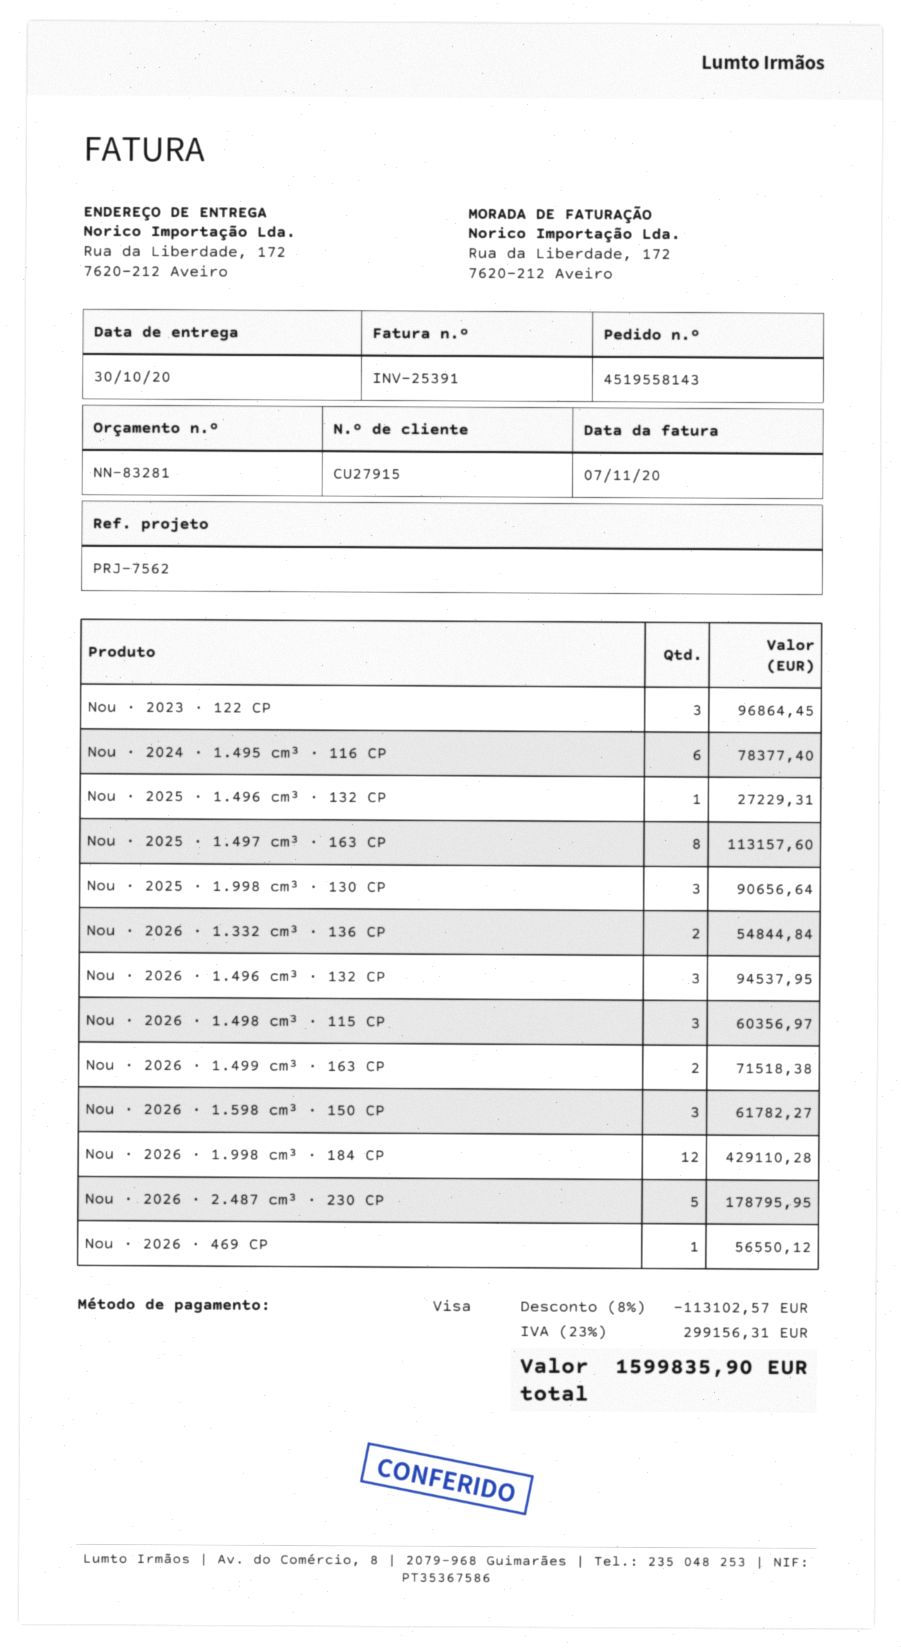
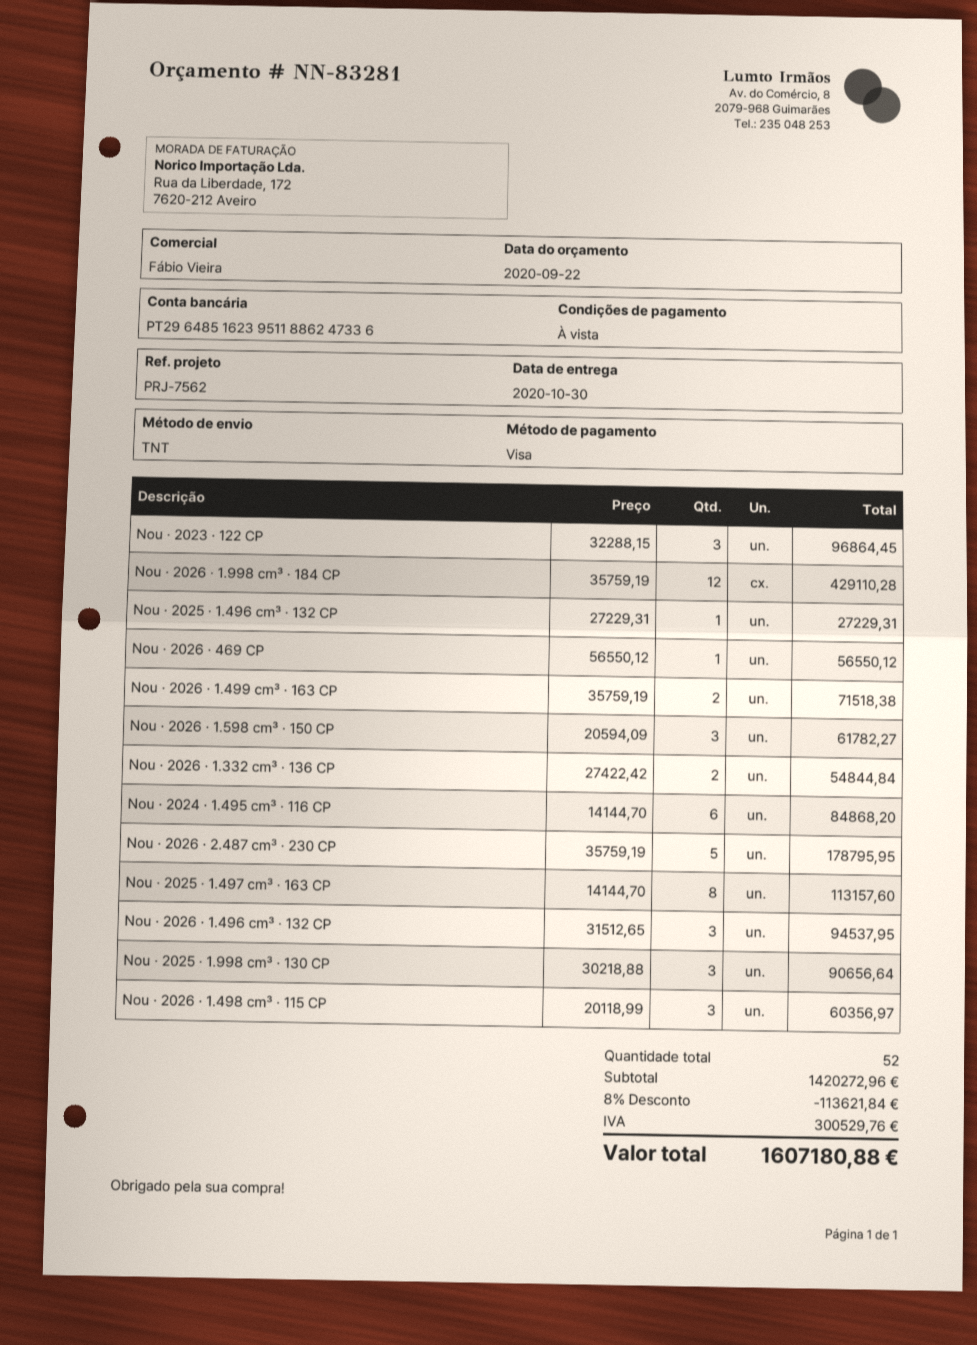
Nou · 2024 · 1.495 cm³ · 116 CP: 6 for 78377.40 -> 6 for 84868.20
discount: 8% = 113102.57 -> 8% = 113621.84
tax: 299156.31 -> 300529.76
total: 1599835.90 -> 1607180.88

